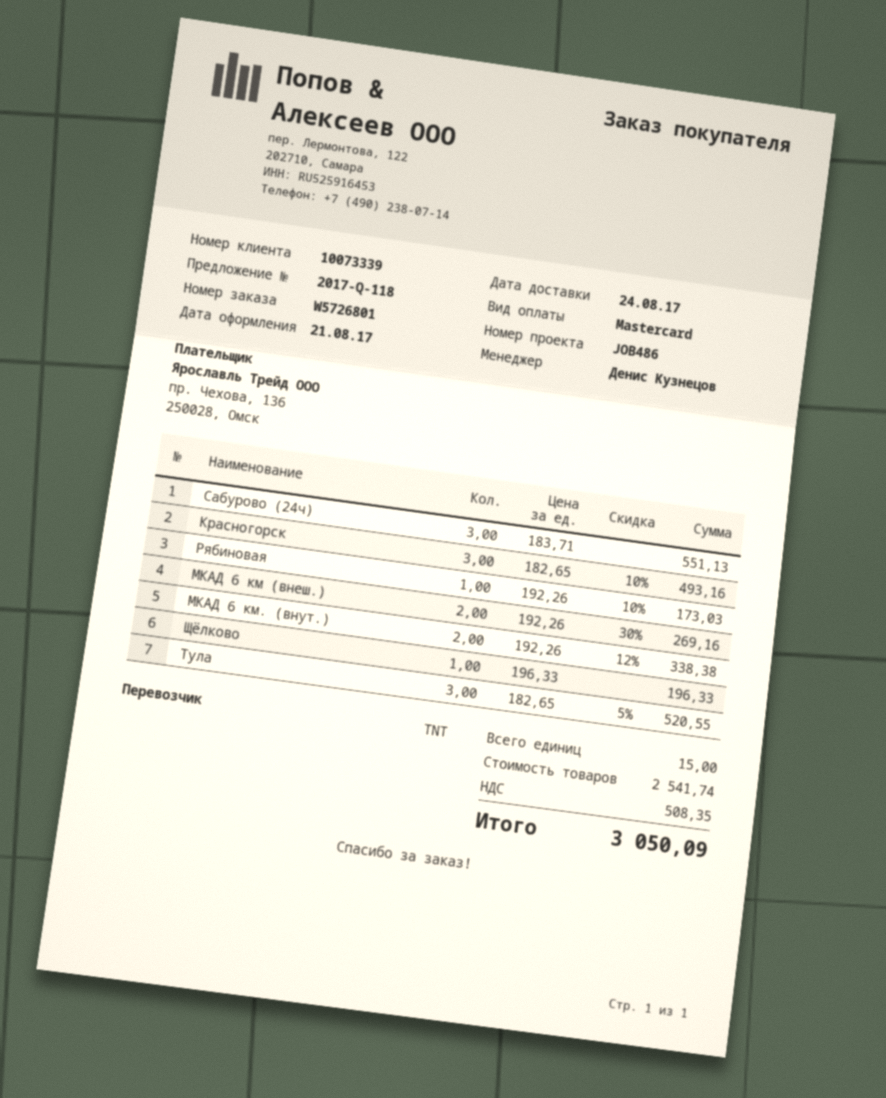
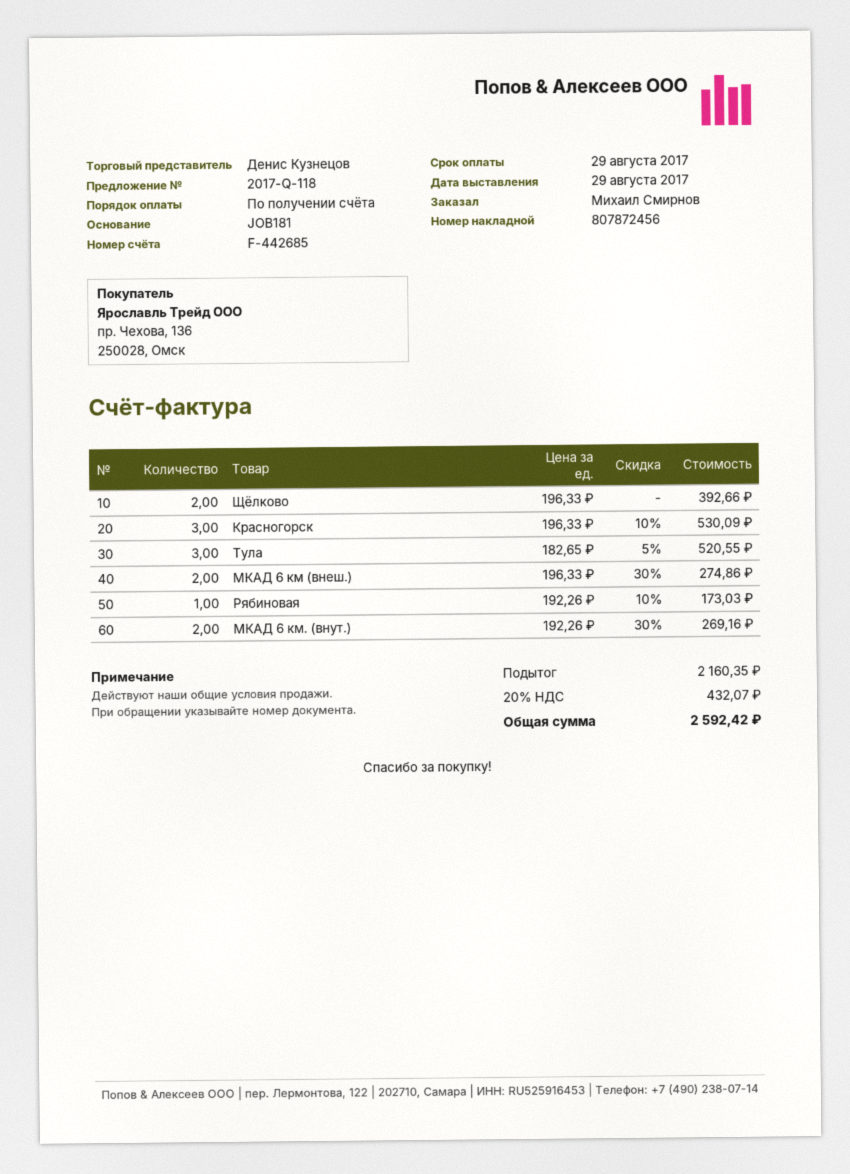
reference: JOB486 -> JOB181
Сабурово (24ч): 3 x 183.71 = 551.13 -> none
Красногорск: 3 x 182.65 - 10% = 493.16 -> 3 x 196.33 - 10% = 530.09
МКАД 6 км (внеш.): 2 x 192.26 - 30% = 269.16 -> 2 x 196.33 - 30% = 274.86
МКАД 6 км. (внут.): 2 x 192.26 - 12% = 338.38 -> 2 x 192.26 - 30% = 269.16
Щёлково: 1 x 196.33 = 196.33 -> 2 x 196.33 = 392.66
subtotal: 2541.74 -> 2160.35
tax: 508.35 -> 432.07
total: 3050.09 -> 2592.42

